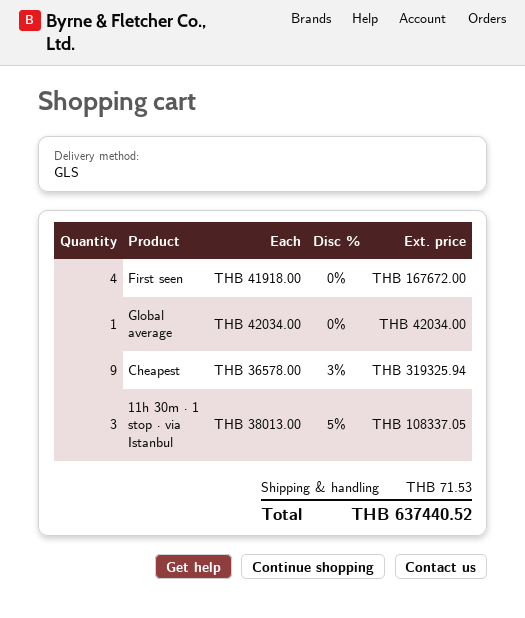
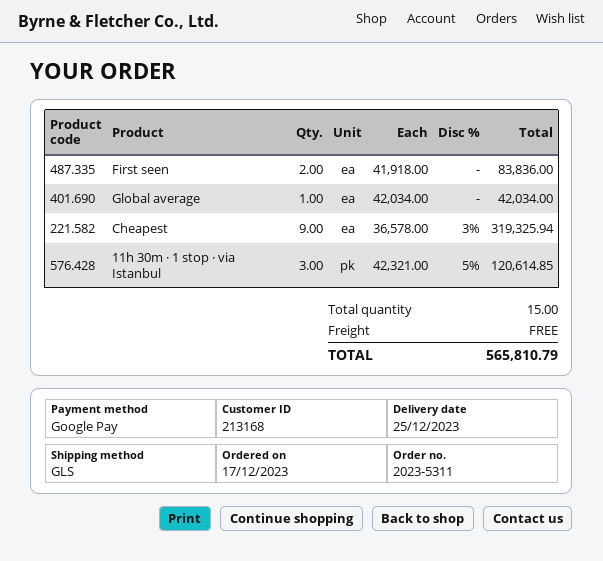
First seen: 4 x 41918.00 = 167672.00 -> 2 x 41918.00 = 83836.00
11h 30m · 1 stop · via Istanbul: 3 x 38013.00 - 5% = 108337.05 -> 3 x 42321.00 - 5% = 120614.85
shipping: 71.53 -> 0.00
total: 637440.52 -> 565810.79

